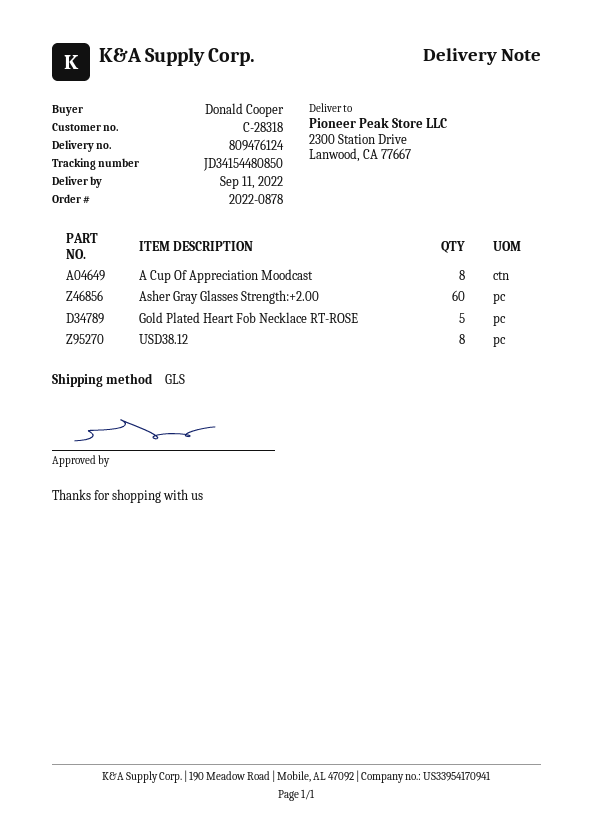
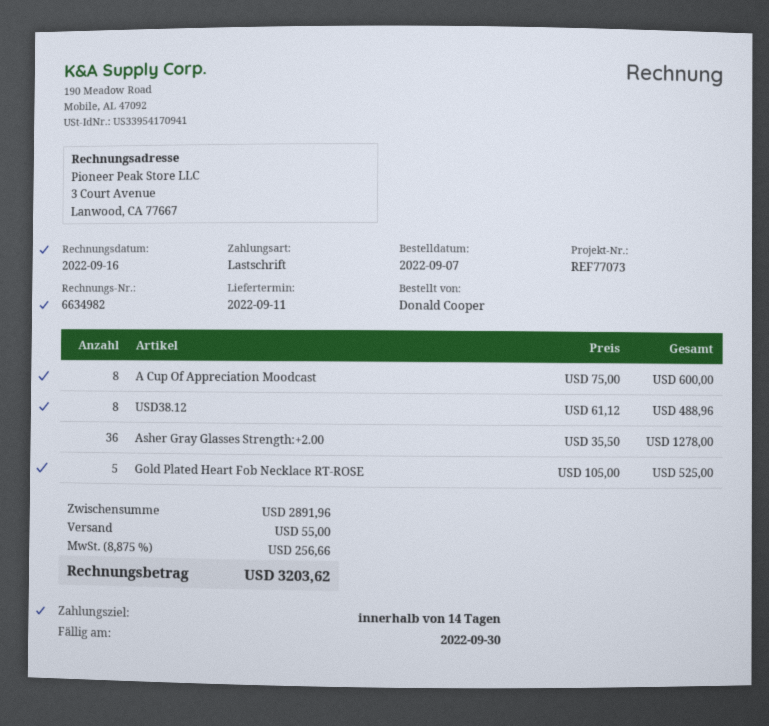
Asher Gray Glasses Strength:+2.00: 60 -> 36

